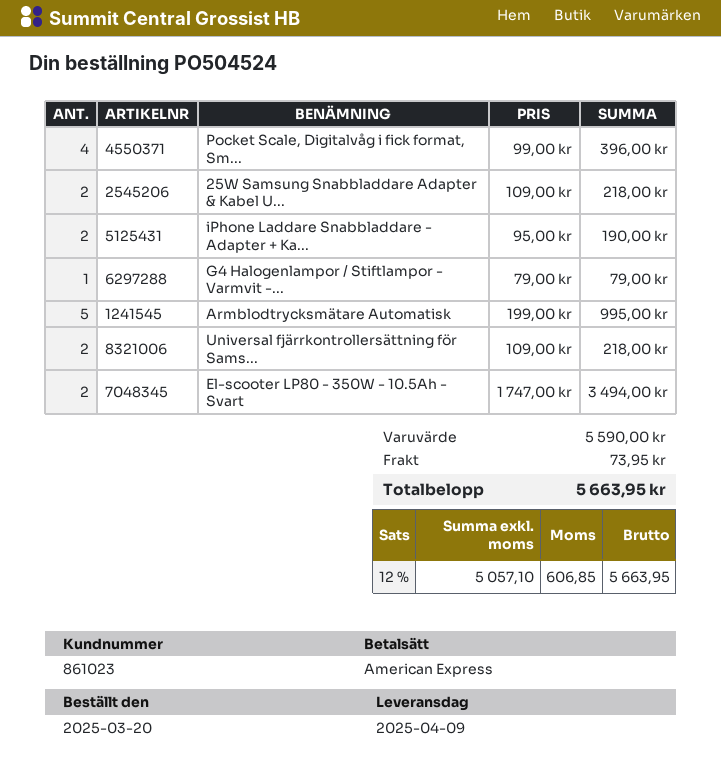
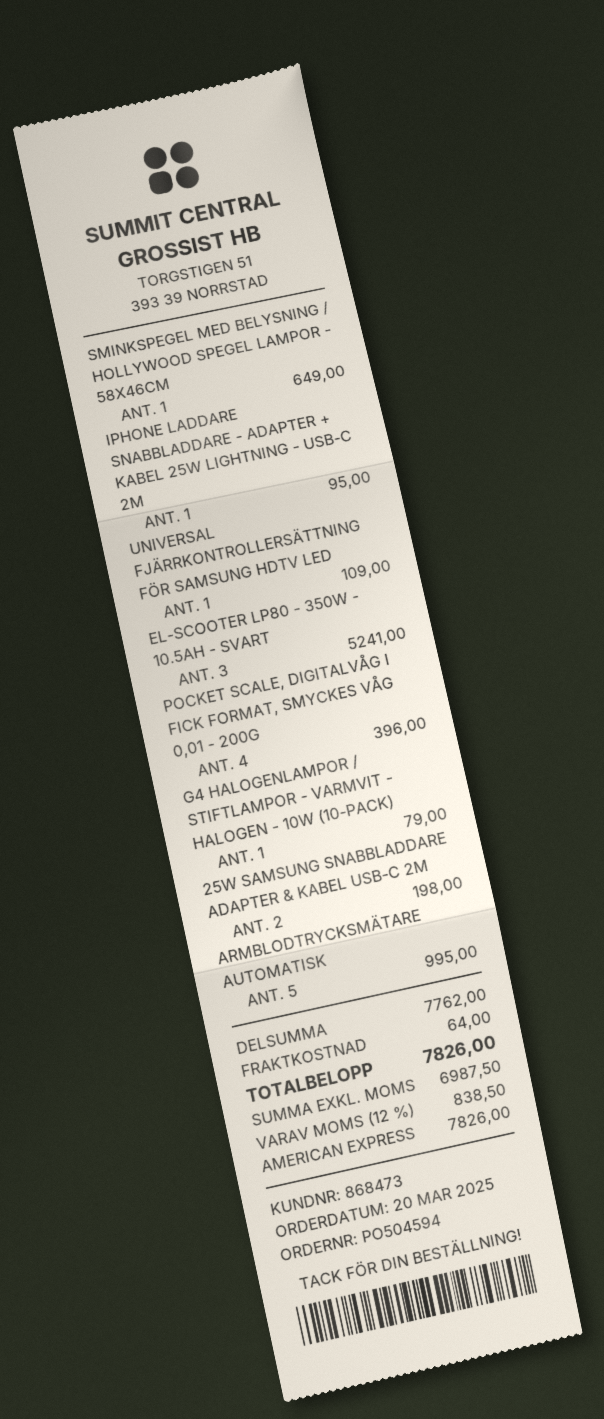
order number: PO504524 -> PO504594
customer number: 861023 -> 868473
25W Samsung Snabbladdare Adapter & Kabel U...: 2 for 218.00 -> 2 for 198.00
iPhone Laddare Snabbladdare - Adapter + Ka...: 2 for 190.00 -> 1 for 95.00
Universal fjärrkontrollersättning för Sams...: 2 for 218.00 -> 1 for 109.00
El-scooter LP80 - 350W - 10.5Ah - Svart: 2 for 3494.00 -> 3 for 5241.00
SMINKSPEGEL MED BELYSNING / HOLLYWOOD SPEGEL LAMPOR - 58X46CM: none -> 1 for 649.00
subtotal: 5590.00 -> 7762.00
shipping: 73.95 -> 64.00
net: 5057.10 -> 6987.50
tax: 12% = 606.85 -> 12% = 838.50
total: 5663.95 -> 7826.00

